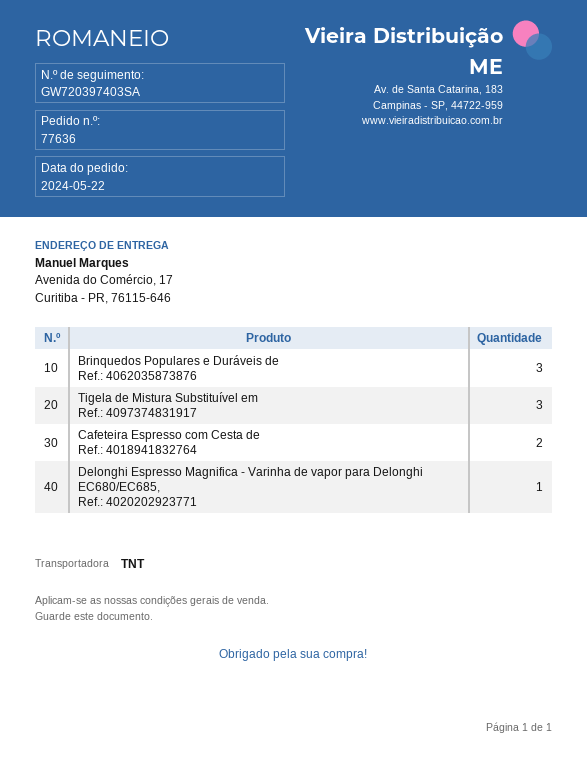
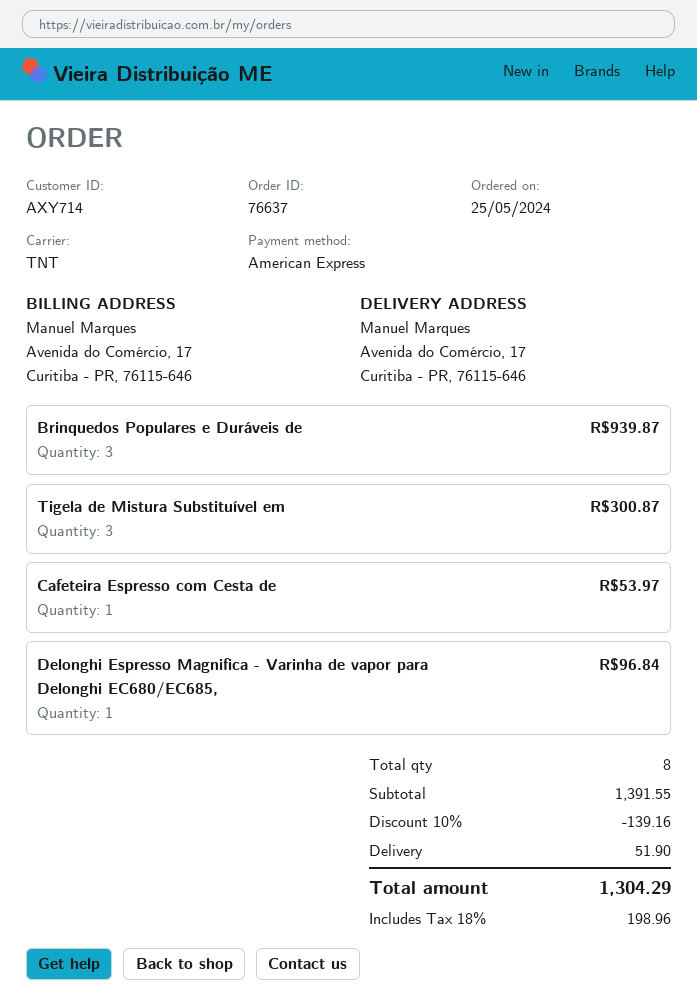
order number: 77636 -> 76637
order date: 2024-05-22 -> 2024-05-25
Cafeteira Espresso com Cesta de: 2 -> 1

